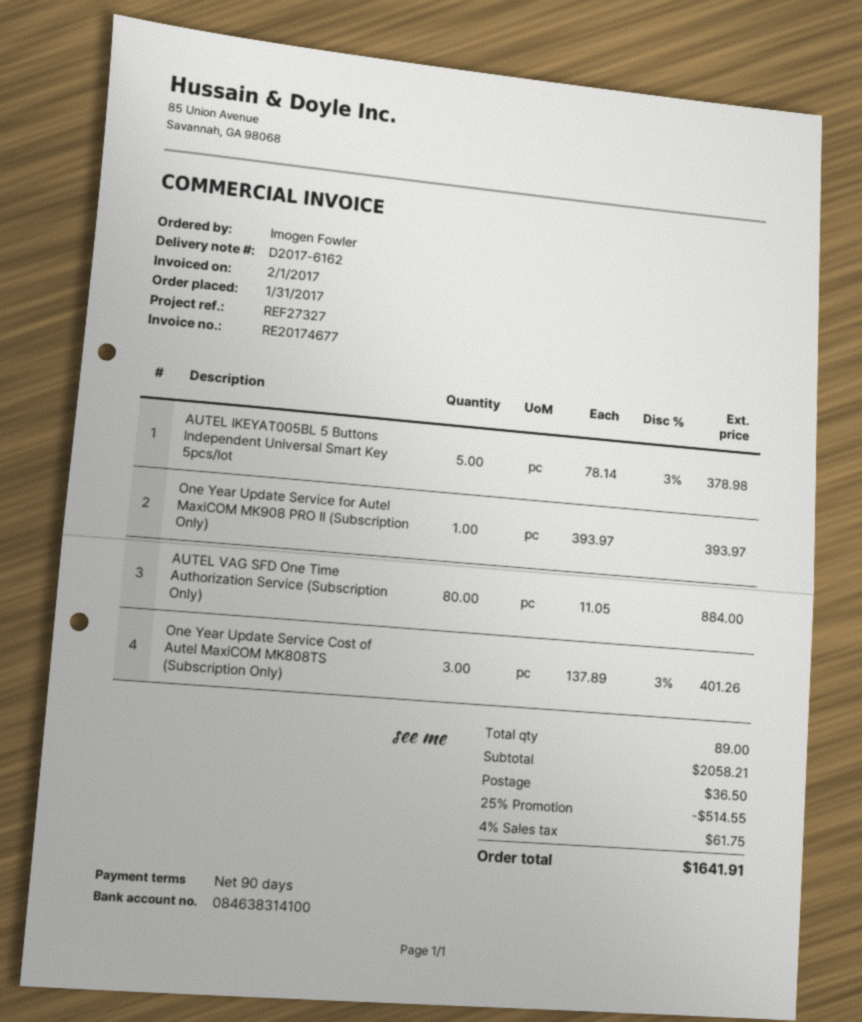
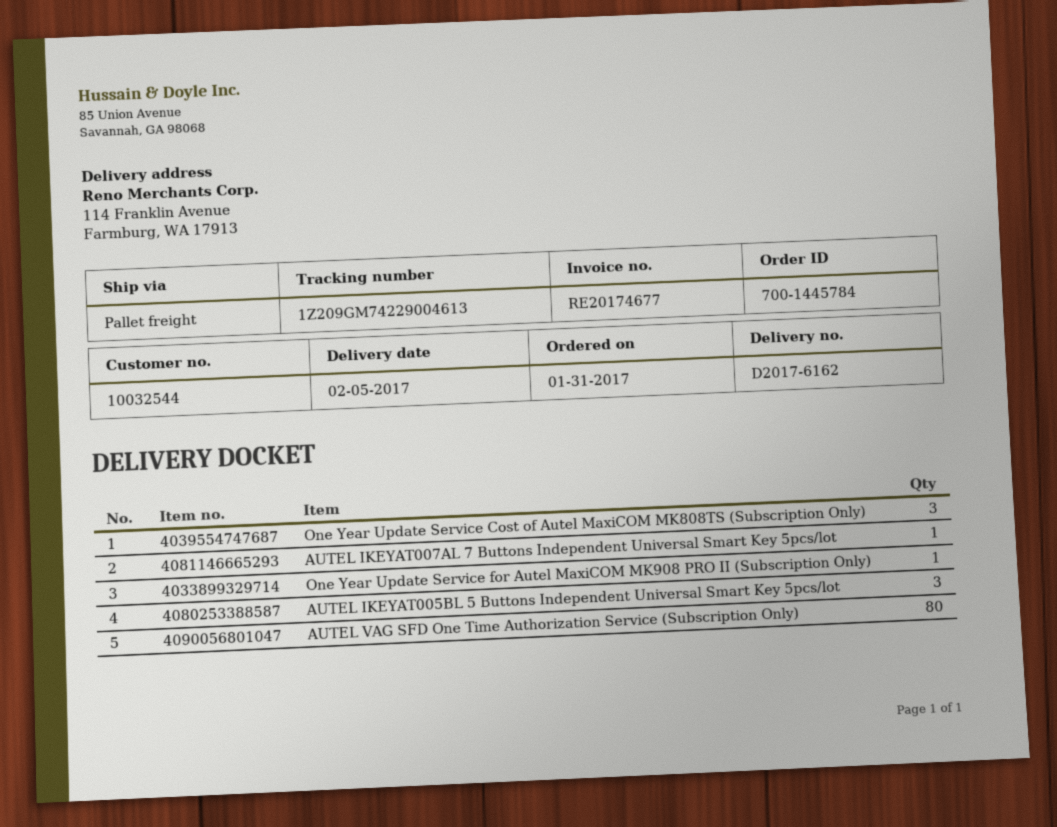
AUTEL IKEYAT005BL 5 Buttons Independent Universal Smart Key 5pcs/lot: 5 -> 3
AUTEL IKEYAT007AL 7 Buttons Independent Universal Smart Key 5pcs/lot: none -> 1

